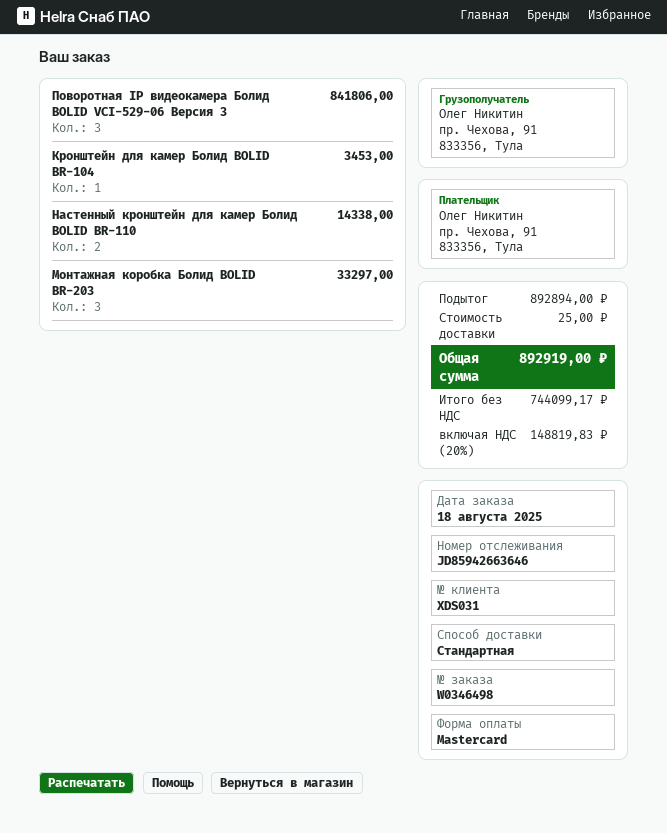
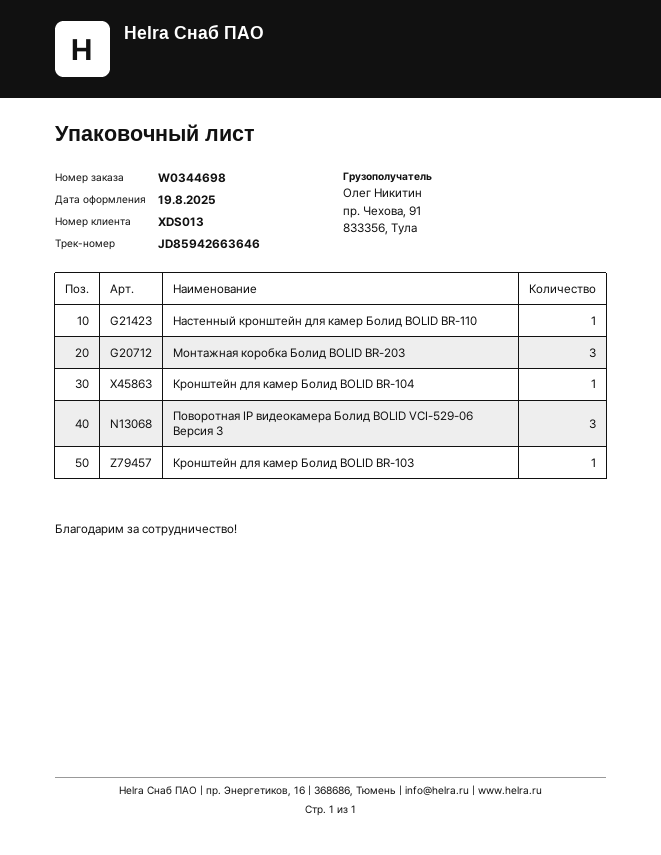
order number: W0346498 -> W0344698
order date: 2025-08-18 -> 2025-08-19
customer number: XDS031 -> XDS013
Настенный кронштейн для камер Болид BOLID BR-110: 2 -> 1
Кронштейн для камер Болид BOLID BR-103: none -> 1

